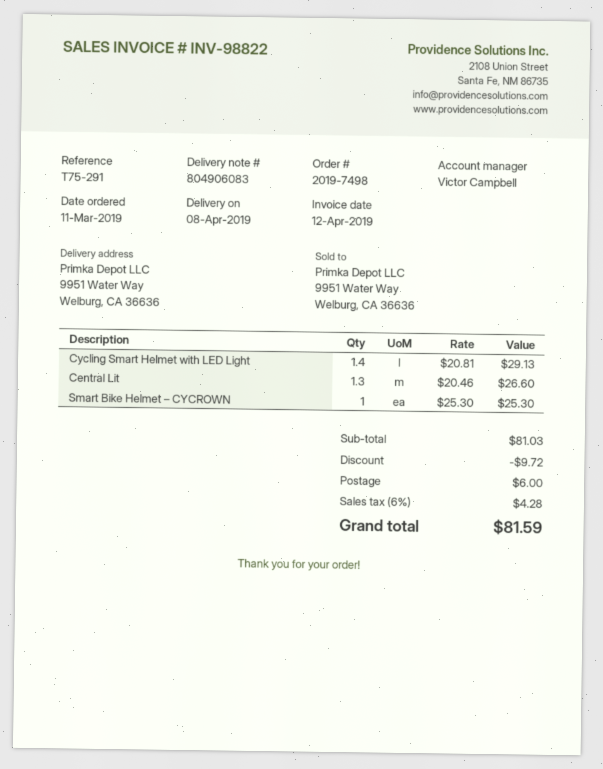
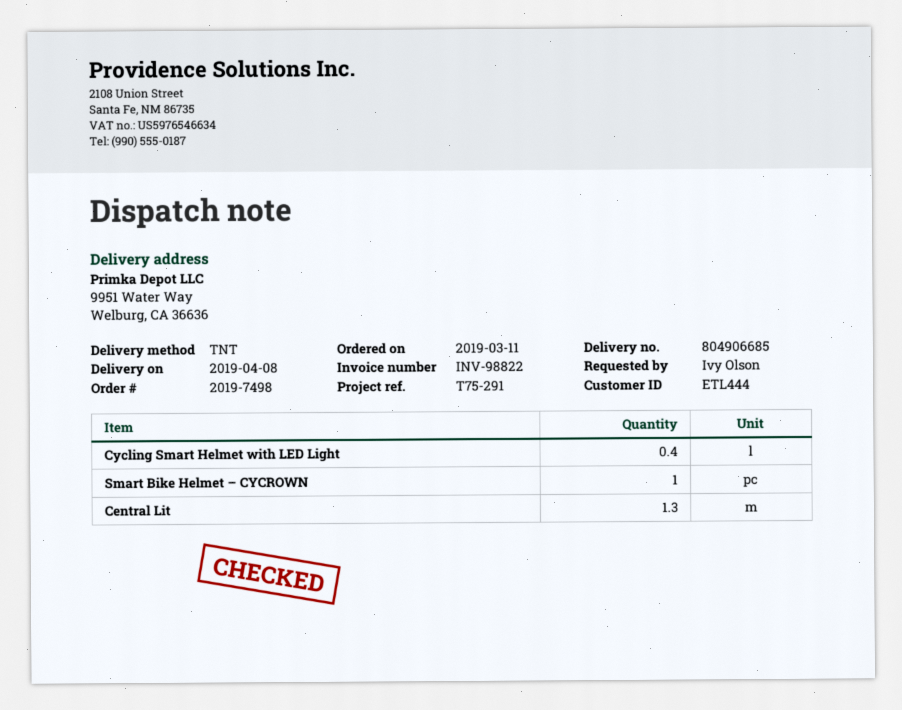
delivery note number: 804906083 -> 804906685
Cycling Smart Helmet with LED Light: 1.4 -> 0.4

